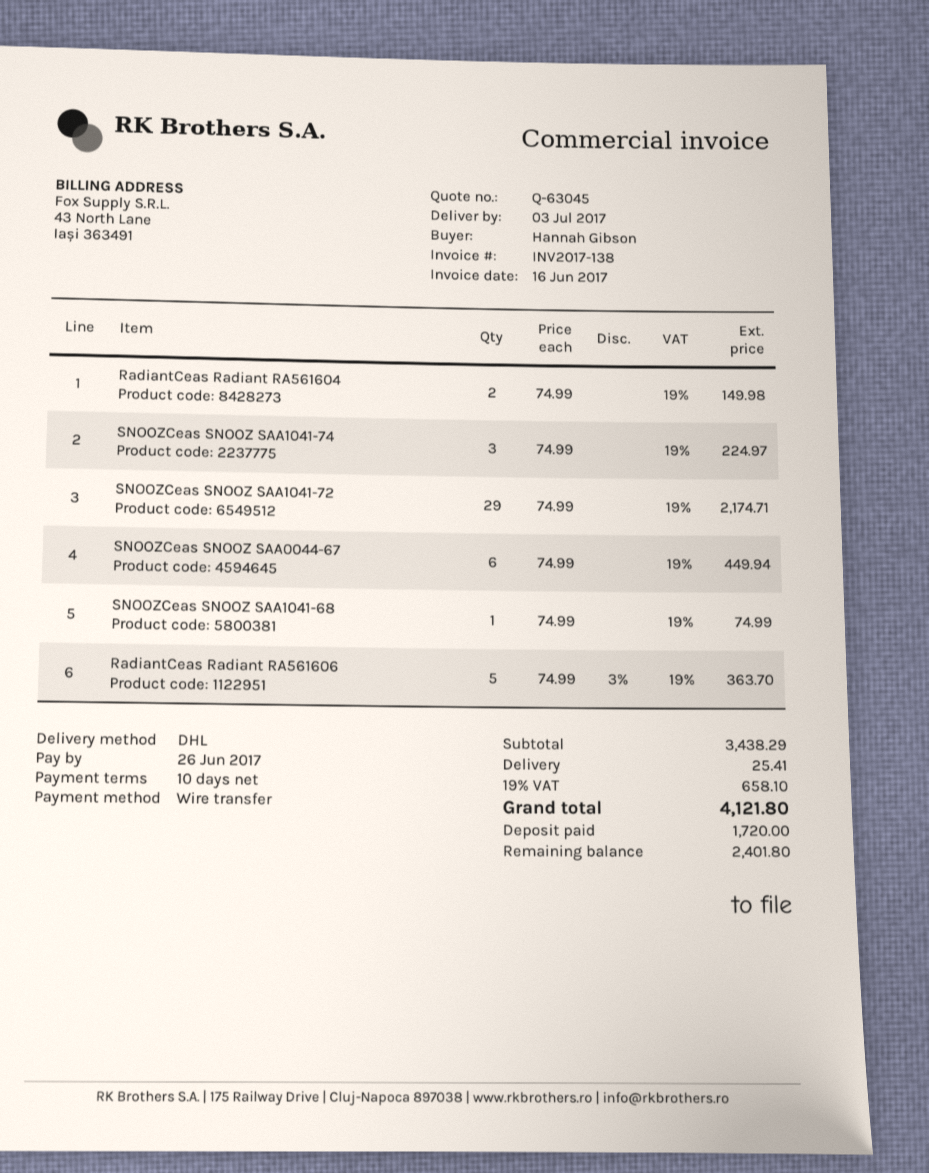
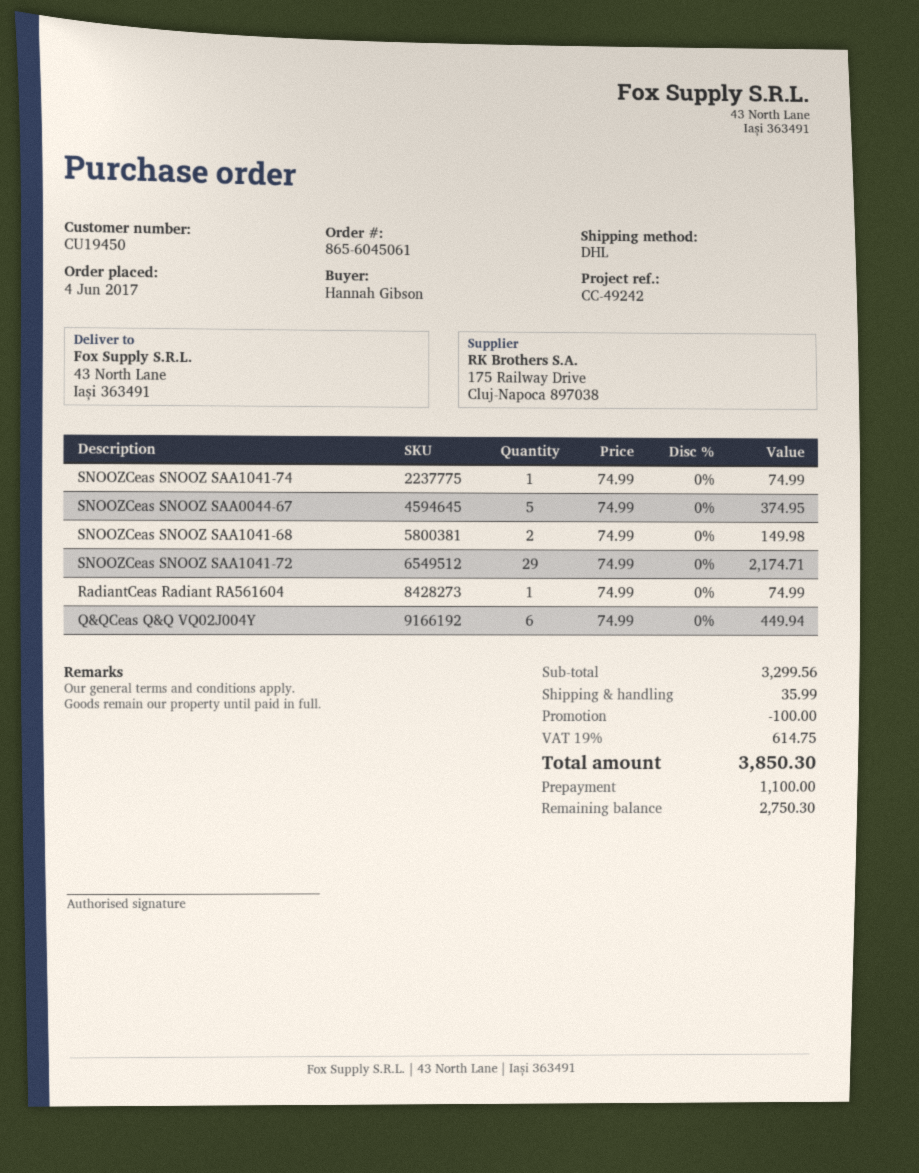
RadiantCeas Radiant RA561604: 2 x 74.99 = 149.98 -> 1 x 74.99 = 74.99
SNOOZCeas SNOOZ SAA1041-74: 3 x 74.99 = 224.97 -> 1 x 74.99 = 74.99
SNOOZCeas SNOOZ SAA0044-67: 6 x 74.99 = 449.94 -> 5 x 74.99 = 374.95
SNOOZCeas SNOOZ SAA1041-68: 1 x 74.99 = 74.99 -> 2 x 74.99 = 149.98
RadiantCeas Radiant RA561606: 5 x 74.99 - 3% = 363.70 -> none
Q&QCeas Q&Q VQ02J004Y: none -> 6 x 74.99 = 449.94
subtotal: 3438.29 -> 3299.56
discount: none -> 100.00
shipping: 25.41 -> 35.99
tax: 19% = 658.10 -> 19% = 614.75
total: 4121.80 -> 3850.30
deposit: 1720.00 -> 1100.00
balance: 2401.80 -> 2750.30

